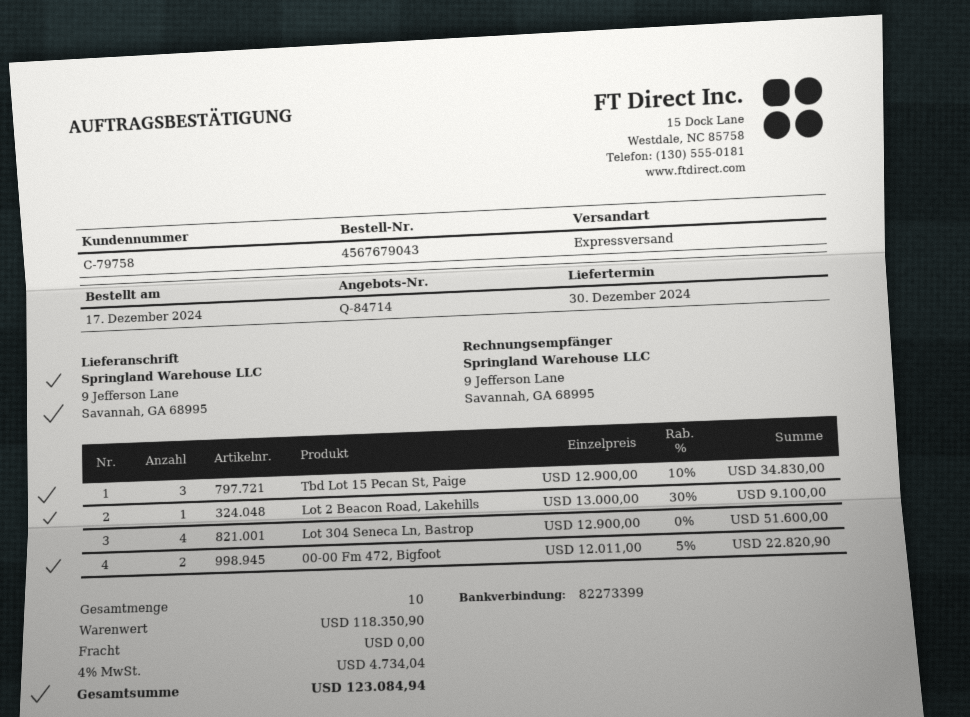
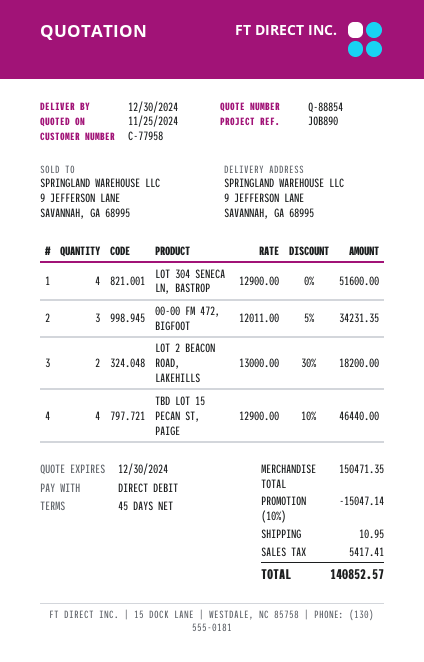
quote number: Q-84714 -> Q-88854
customer number: C-79758 -> C-77958
Tbd Lot 15 Pecan St, Paige: 3 x 12900.00 - 10% = 34830.00 -> 4 x 12900.00 - 10% = 46440.00
Lot 2 Beacon Road, Lakehills: 1 x 13000.00 - 30% = 9100.00 -> 2 x 13000.00 - 30% = 18200.00
00-00 Fm 472, Bigfoot: 2 x 12011.00 - 5% = 22820.90 -> 3 x 12011.00 - 5% = 34231.35
subtotal: 118350.90 -> 150471.35
discount: none -> 10% = 15047.14
shipping: 0.00 -> 10.95
tax: 4734.04 -> 5417.41
total: 123084.94 -> 140852.57

